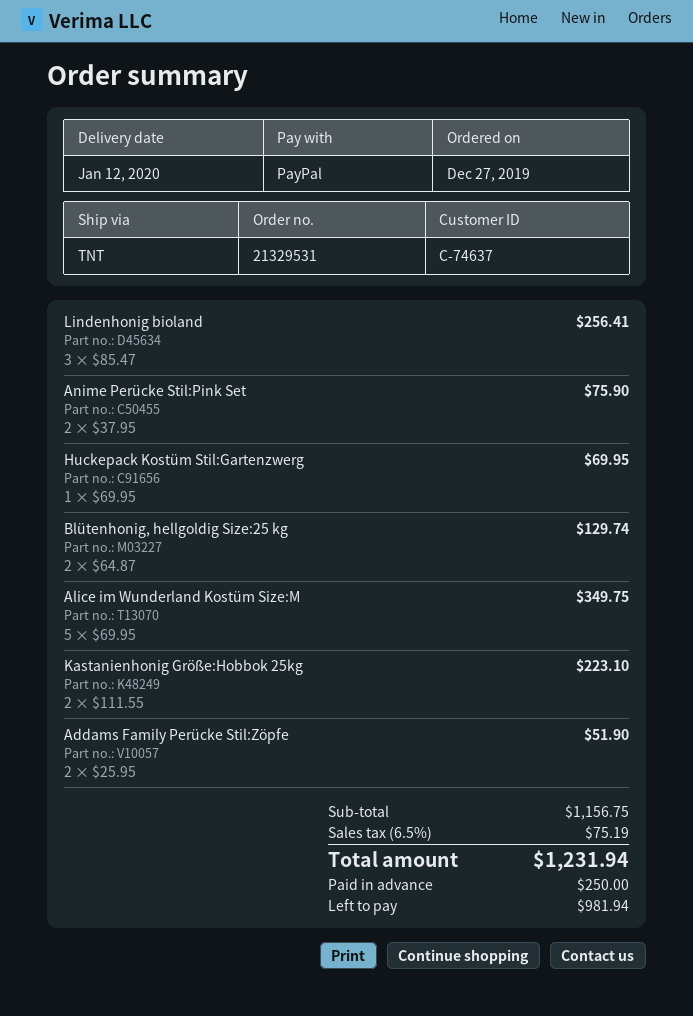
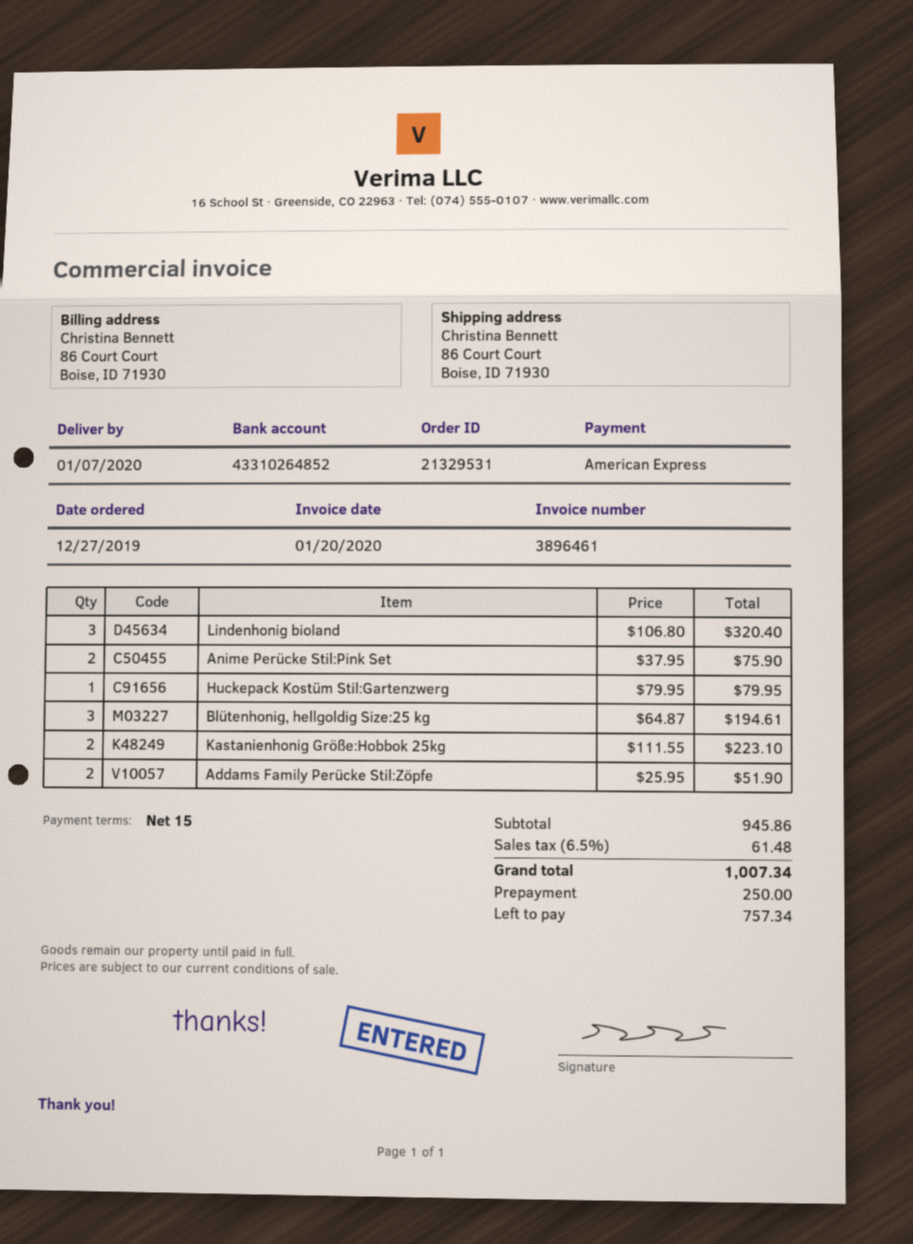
delivery date: 2020-01-12 -> 2020-01-07
payment method: PayPal -> American Express
Lindenhonig bioland: 3 x 85.47 = 256.41 -> 3 x 106.80 = 320.40
Huckepack Kostüm Stil:Gartenzwerg: 1 x 69.95 = 69.95 -> 1 x 79.95 = 79.95
Blütenhonig, hellgoldig Size:25 kg: 2 x 64.87 = 129.74 -> 3 x 64.87 = 194.61
Alice im Wunderland Kostüm Size:M: 5 x 69.95 = 349.75 -> none
subtotal: 1156.75 -> 945.86
tax: 6.5% = 75.19 -> 6.5% = 61.48
total: 1231.94 -> 1007.34
balance: 981.94 -> 757.34

